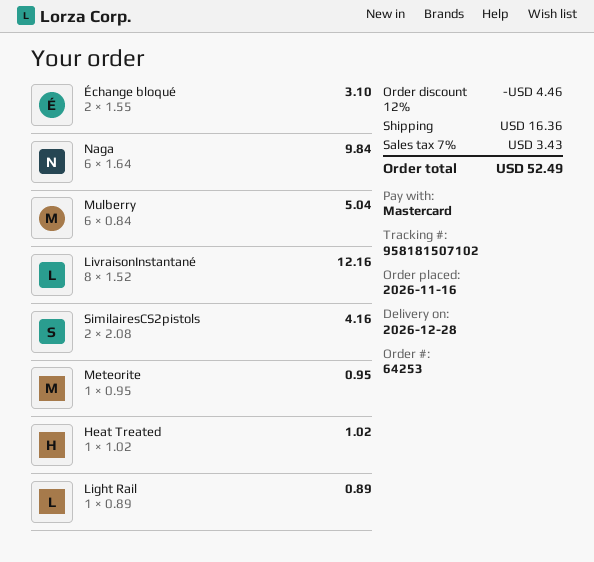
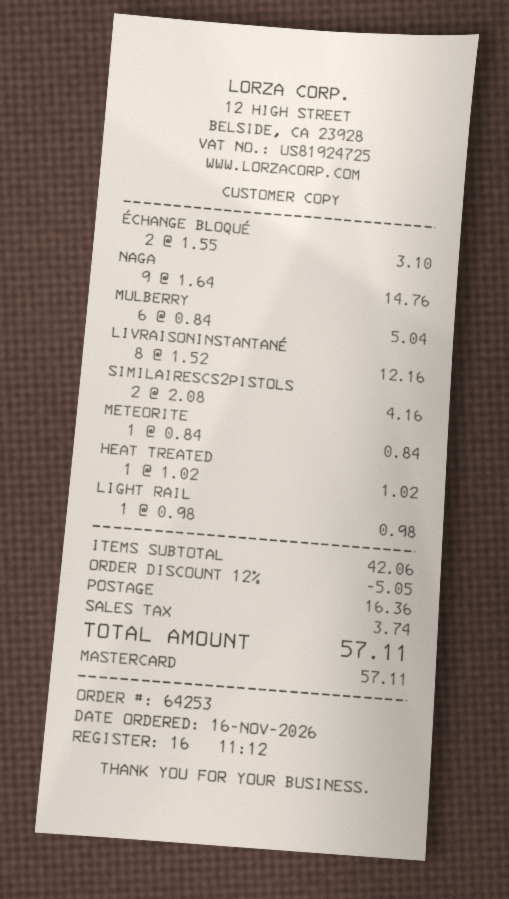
Naga: 6 x 1.64 = 9.84 -> 9 x 1.64 = 14.76
Meteorite: 1 x 0.95 = 0.95 -> 1 x 0.84 = 0.84
Light Rail: 1 x 0.89 = 0.89 -> 1 x 0.98 = 0.98
discount: 12% = 4.46 -> 12% = 5.05
tax: 3.43 -> 3.74
total: 52.49 -> 57.11

